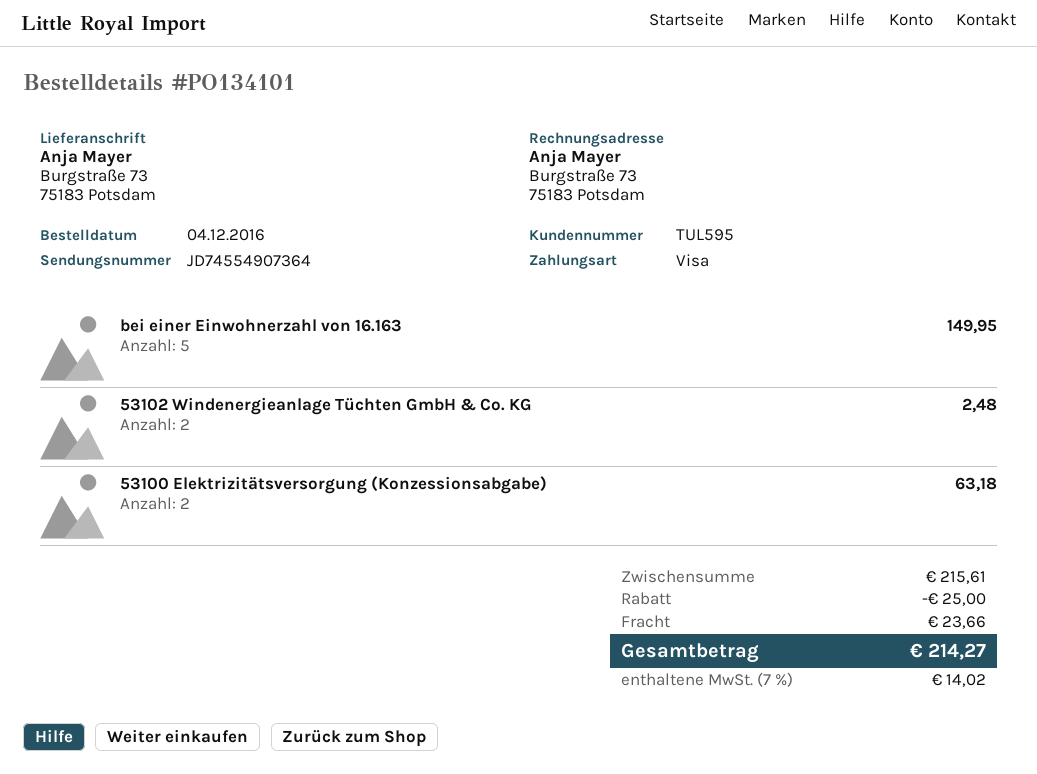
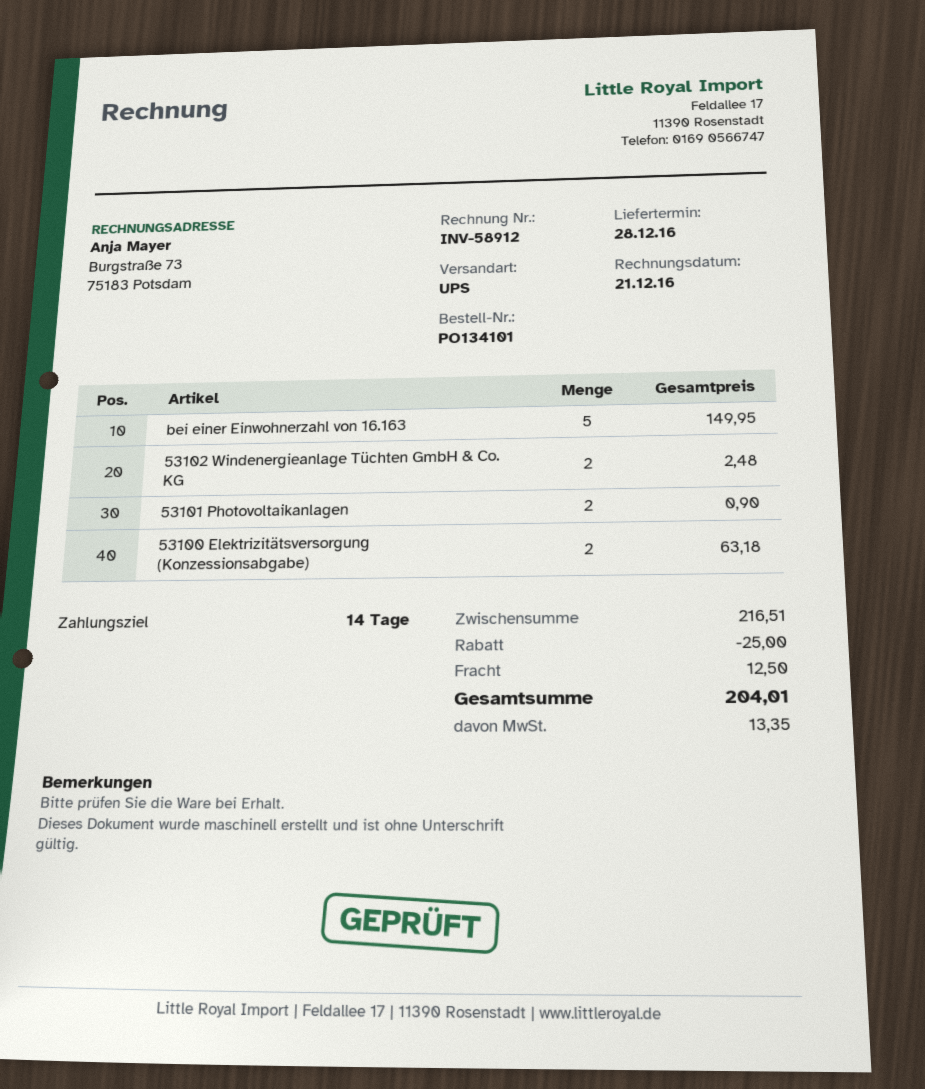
53101 Photovoltaikanlagen: none -> 2 for 0.90
subtotal: 215.61 -> 216.51
shipping: 23.66 -> 12.50
tax: 14.02 -> 13.35
total: 214.27 -> 204.01

